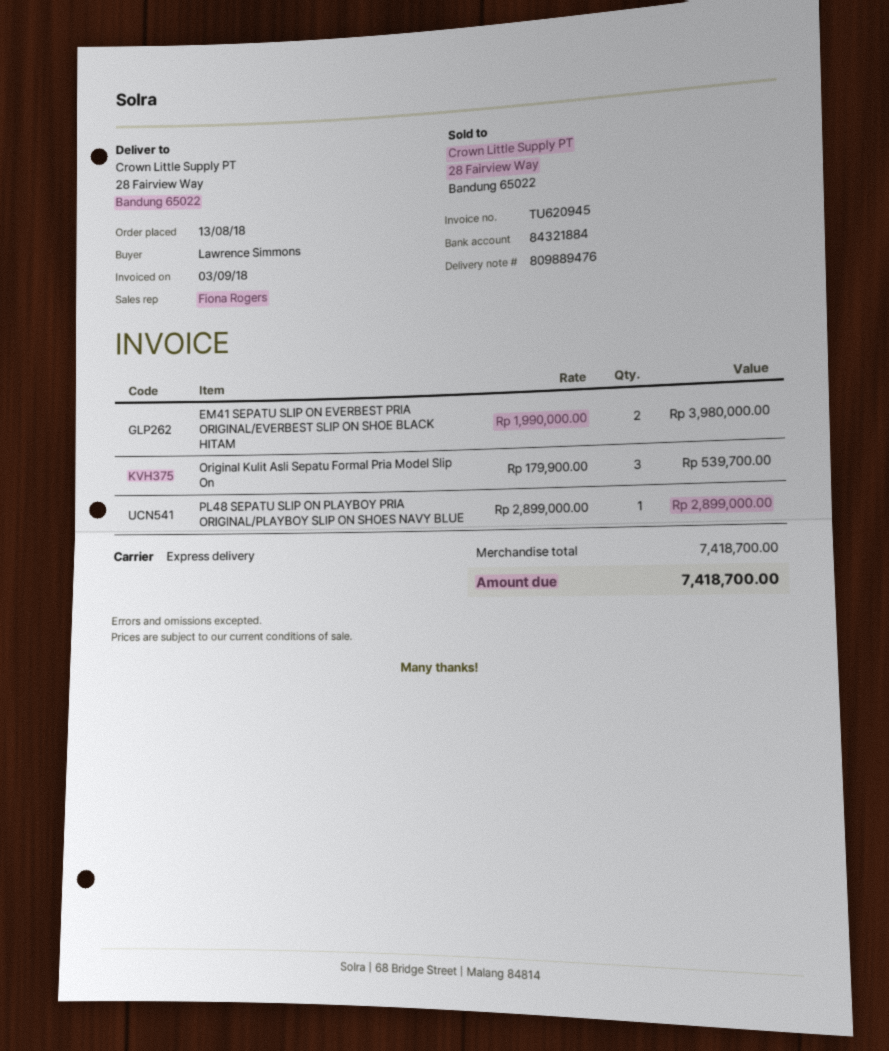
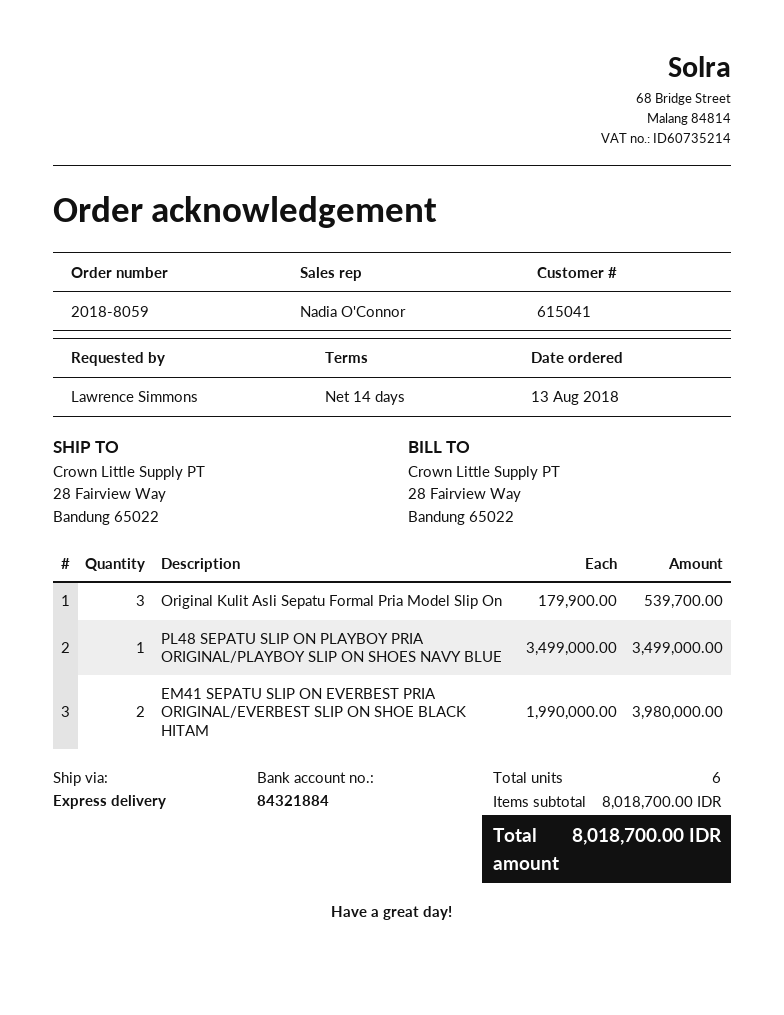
sales rep: Fiona Rogers -> Nadia O'Connor
PL48 SEPATU SLIP ON PLAYBOY PRIA ORIGINAL/PLAYBOY SLIP ON SHOES NAVY BLUE: 1 x 2899000.00 = 2899000.00 -> 1 x 3499000.00 = 3499000.00
subtotal: 7418700.00 -> 8018700.00
total: 7418700.00 -> 8018700.00

